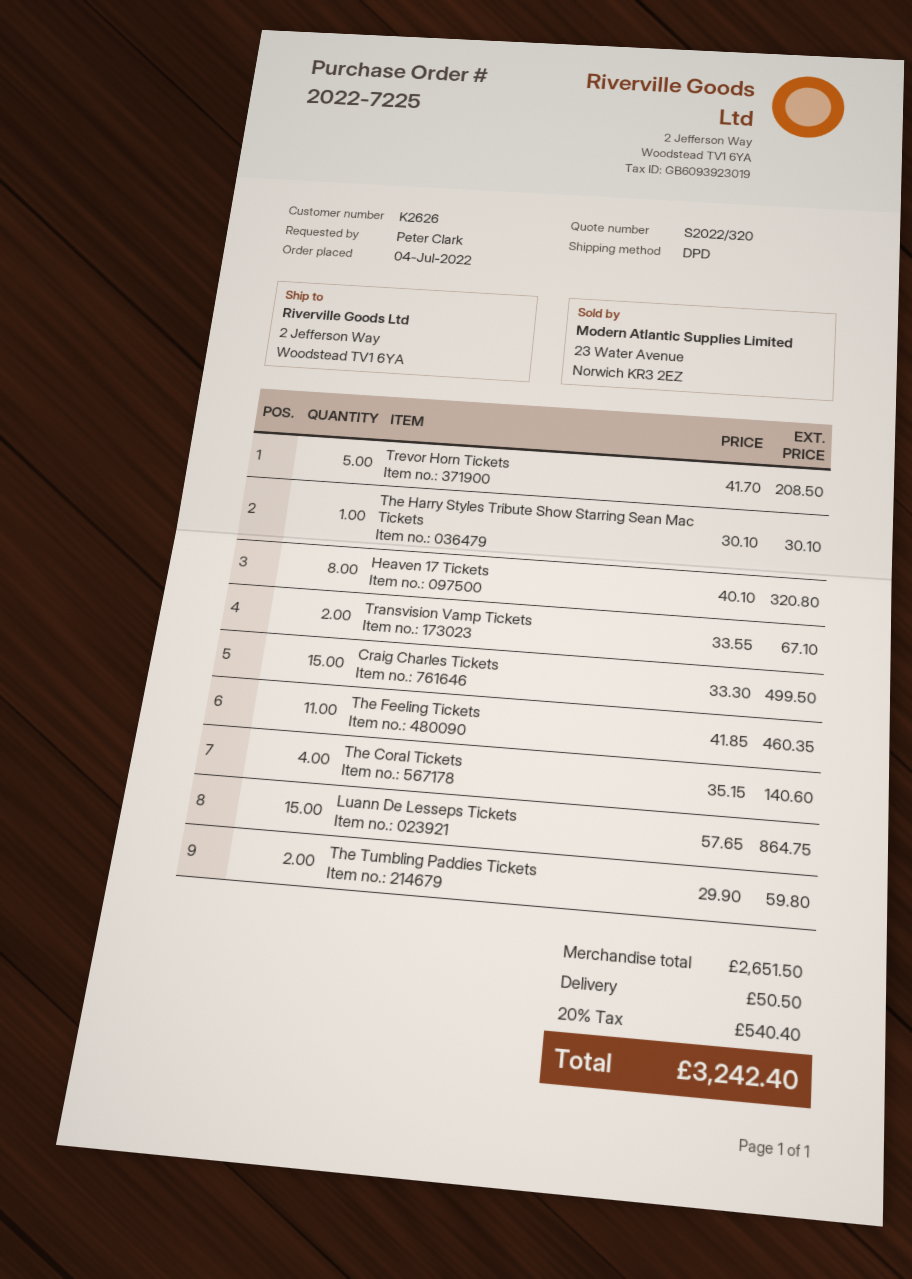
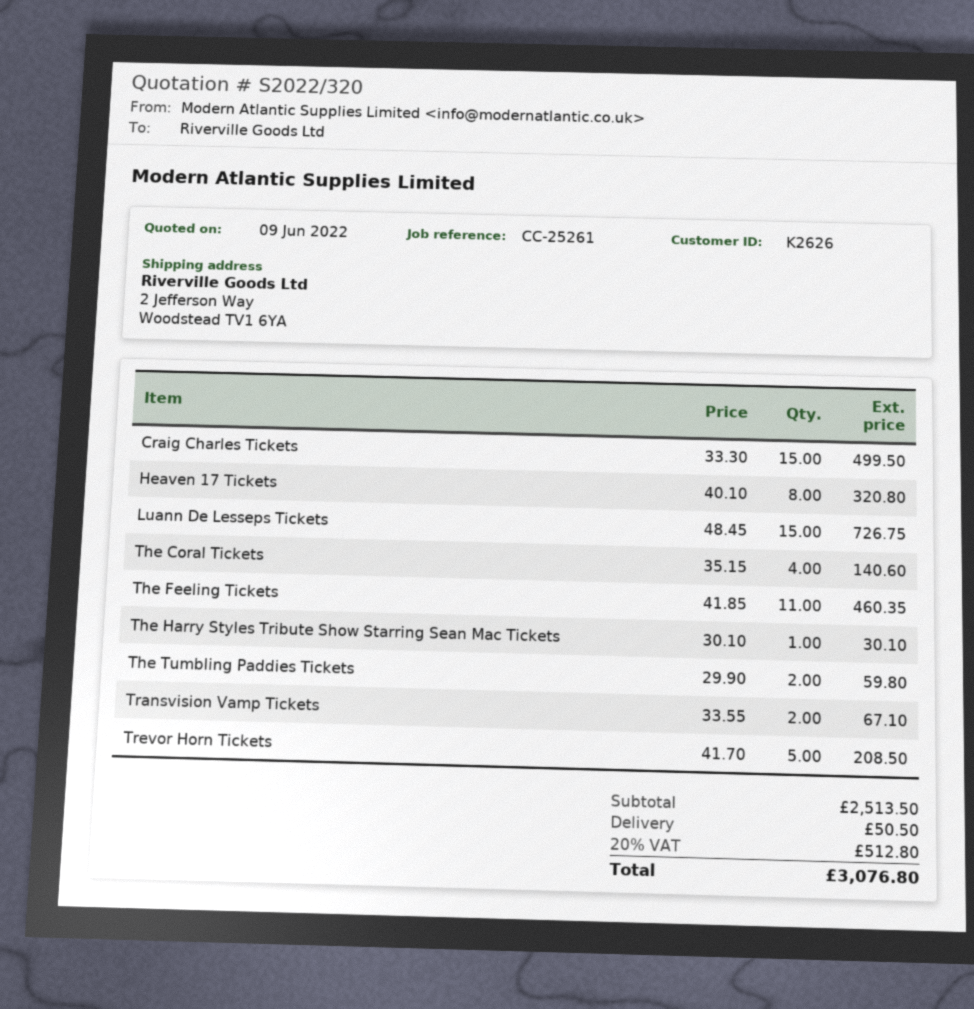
Luann De Lesseps Tickets: 15 x 57.65 = 864.75 -> 15 x 48.45 = 726.75
subtotal: 2651.50 -> 2513.50
tax: 20% = 540.40 -> 20% = 512.80
total: 3242.40 -> 3076.80

